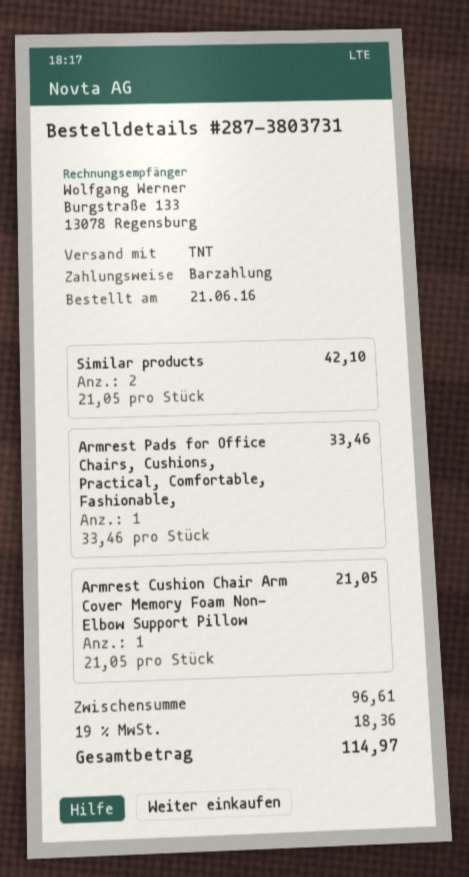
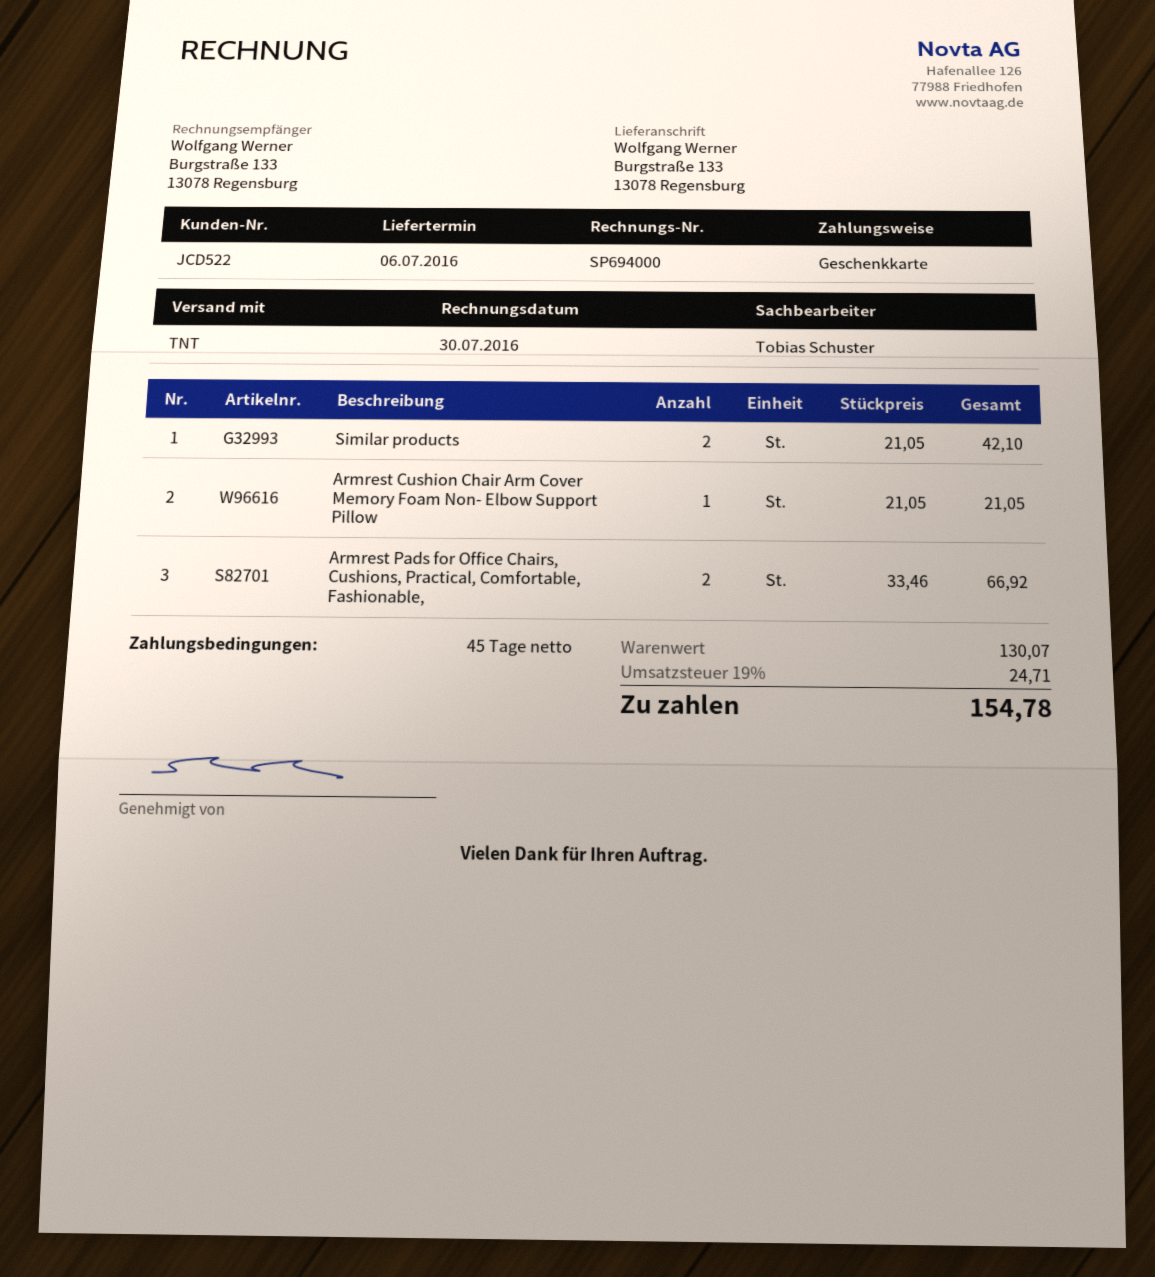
payment method: cash -> gift card
Armrest Pads for Office Chairs, Cushions, Practical, Comfortable, Fashionable,: 1 x 33.46 = 33.46 -> 2 x 33.46 = 66.92
subtotal: 96.61 -> 130.07
tax: 19% = 18.36 -> 19% = 24.71
total: 114.97 -> 154.78

